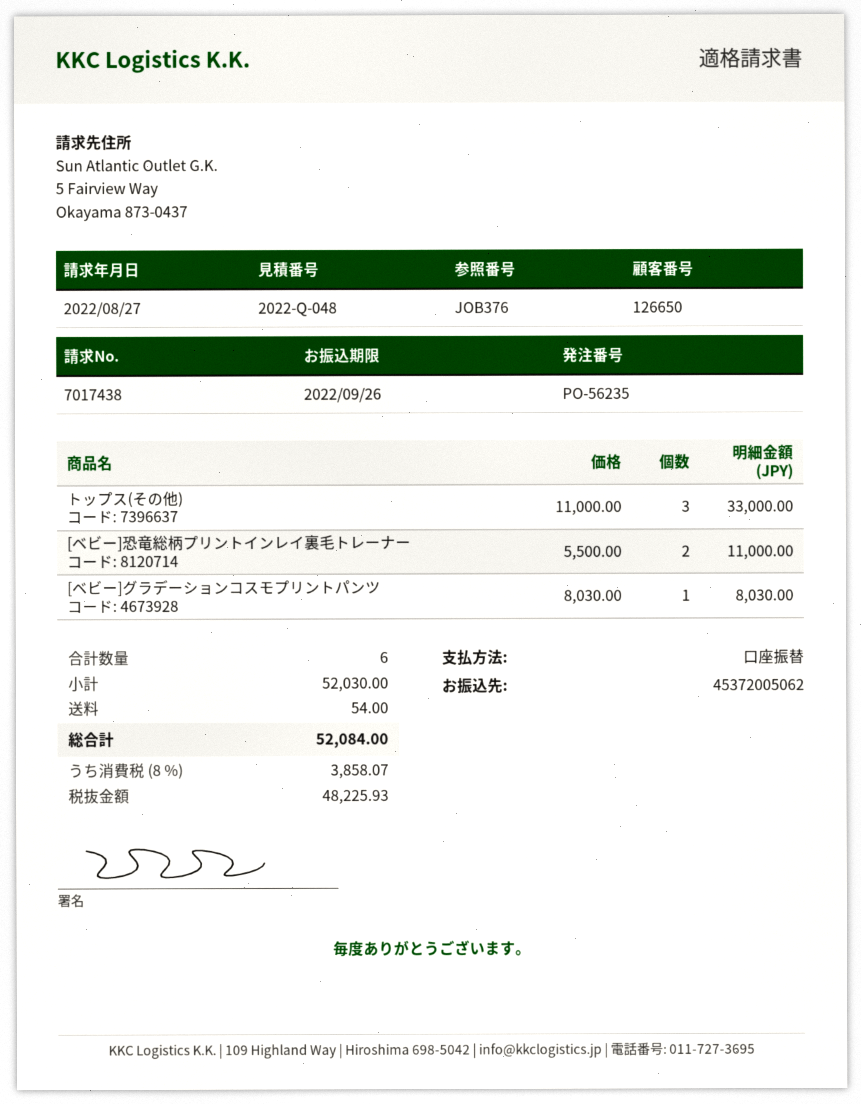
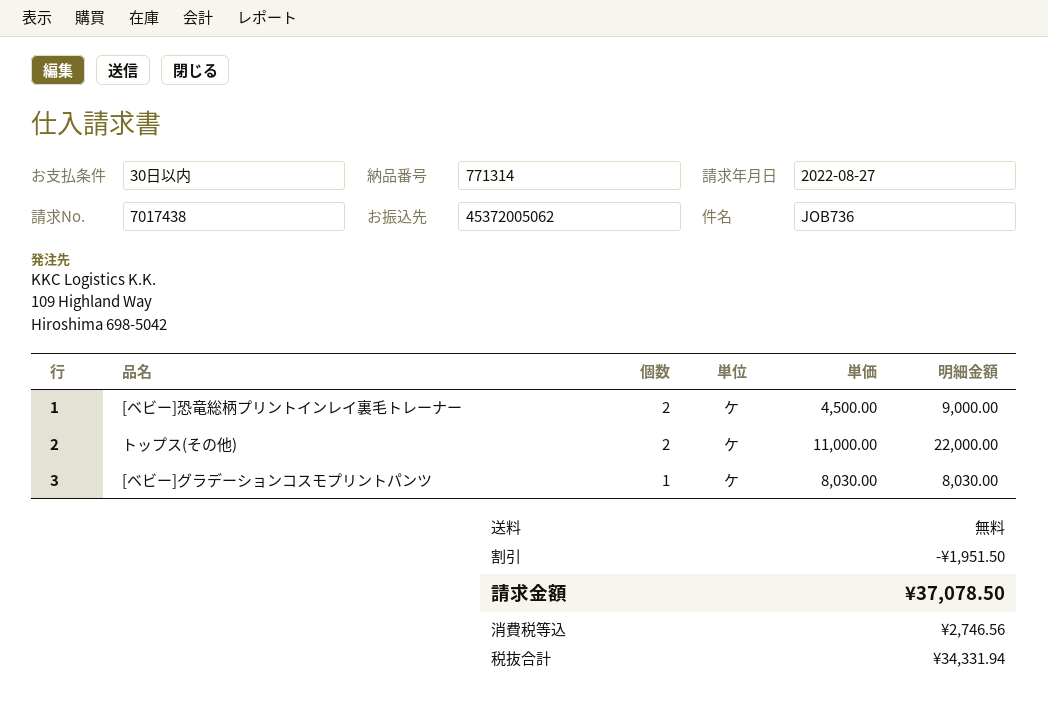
reference: JOB376 -> JOB736
トップス(その他): 3 x 11000.00 = 33000.00 -> 2 x 11000.00 = 22000.00
[ベビー]恐竜総柄プリントインレイ裏毛トレーナー: 2 x 5500.00 = 11000.00 -> 2 x 4500.00 = 9000.00
discount: none -> 1951.50
shipping: 54.00 -> 0.00
net: 48225.93 -> 34331.94
tax: 3858.07 -> 2746.56
total: 52084.00 -> 37078.50

